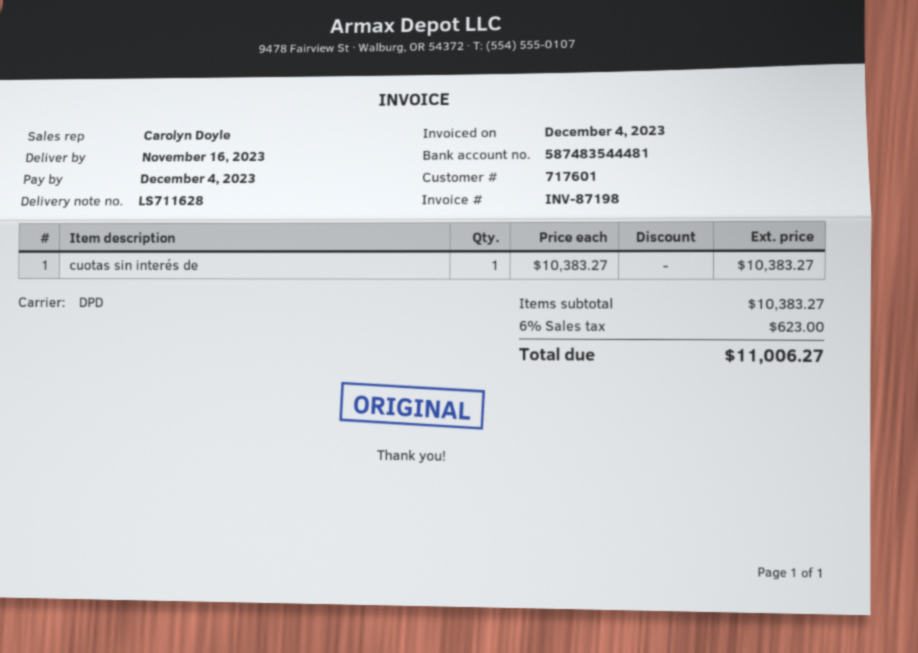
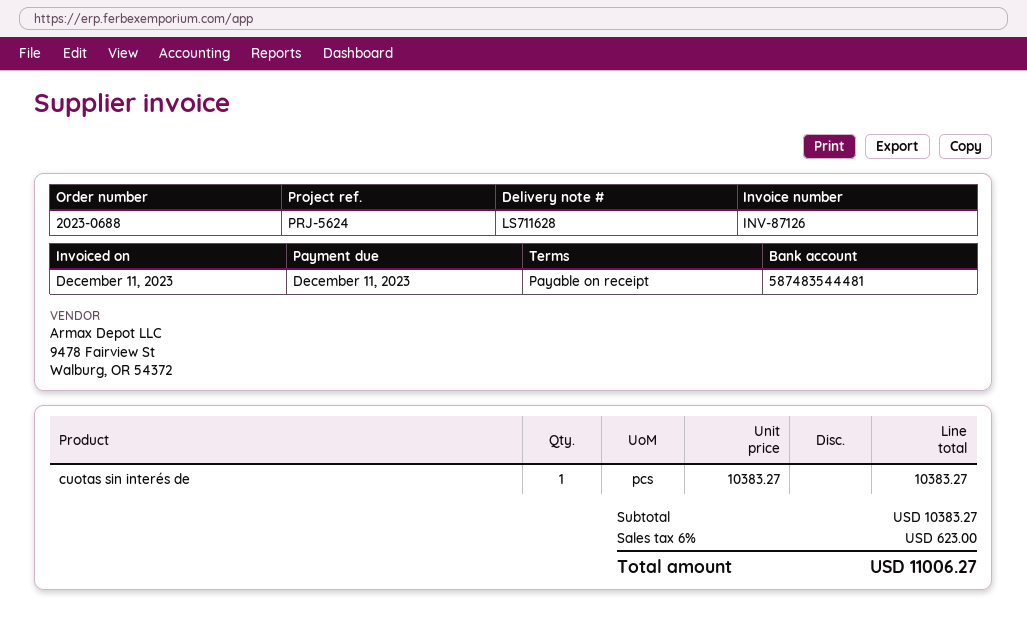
invoice number: INV-87198 -> INV-87126
invoice date: 2023-12-04 -> 2023-12-11
due date: 2023-12-04 -> 2023-12-11

